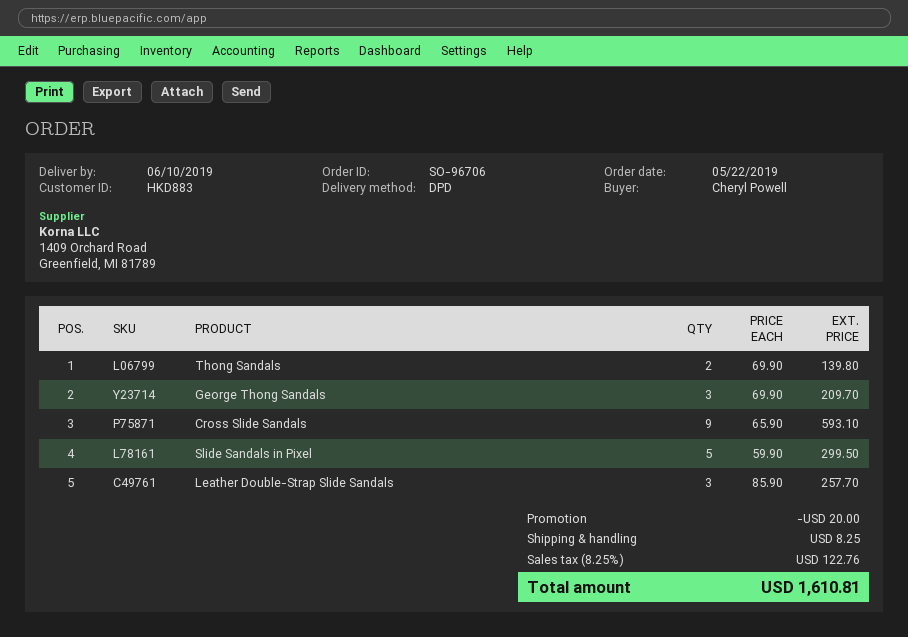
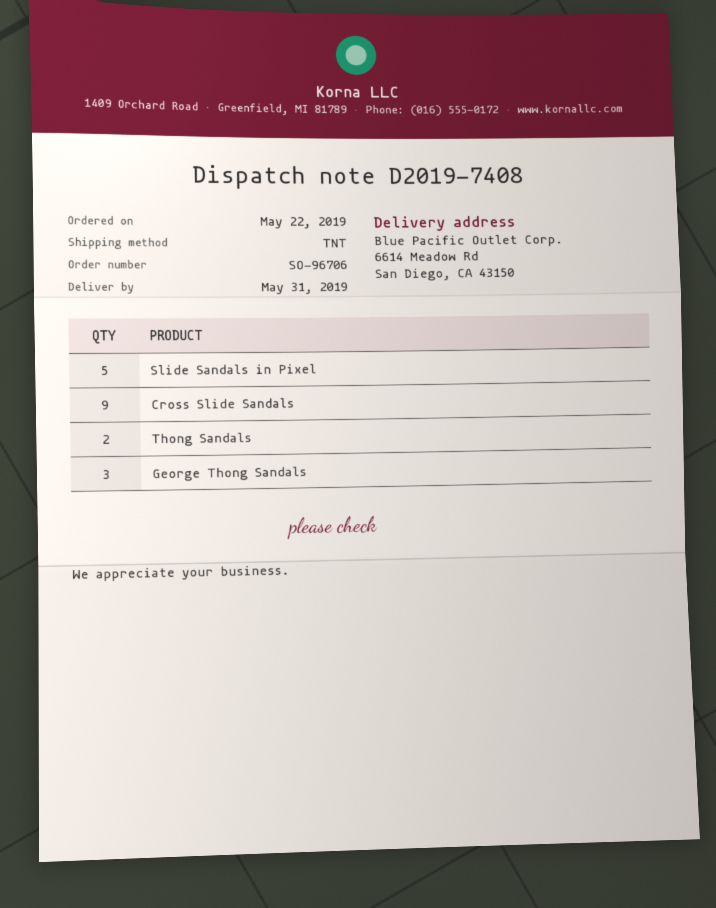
delivery date: 2019-06-10 -> 2019-05-31
shipping method: DPD -> TNT
Leather Double-Strap Slide Sandals: 3 -> none

